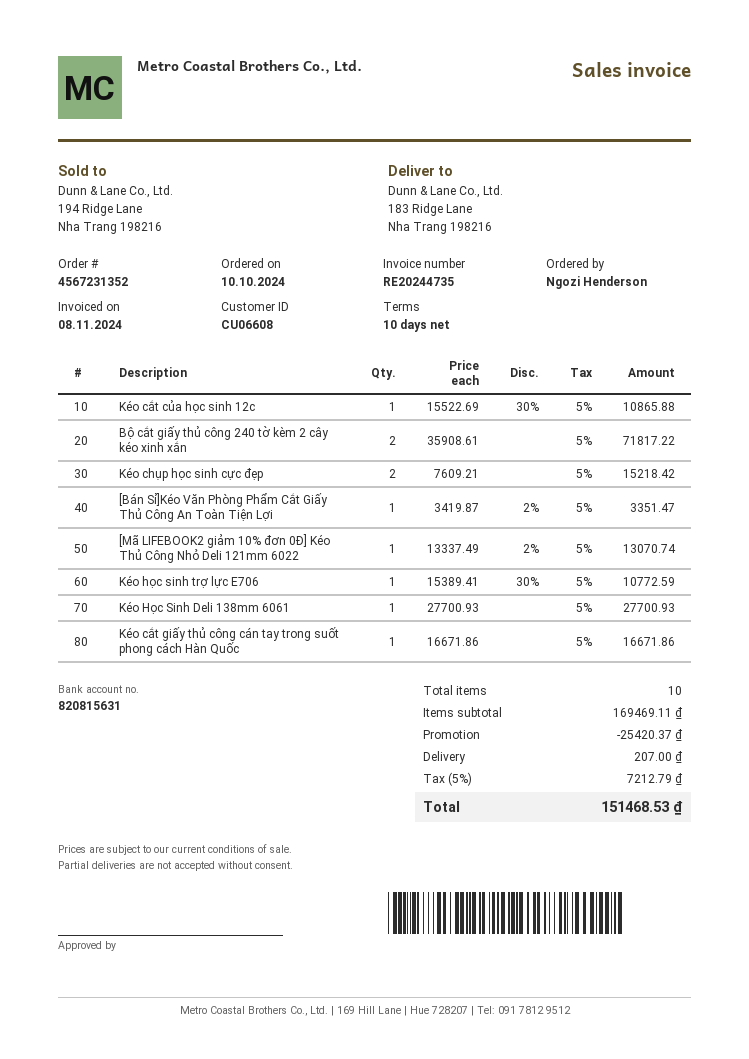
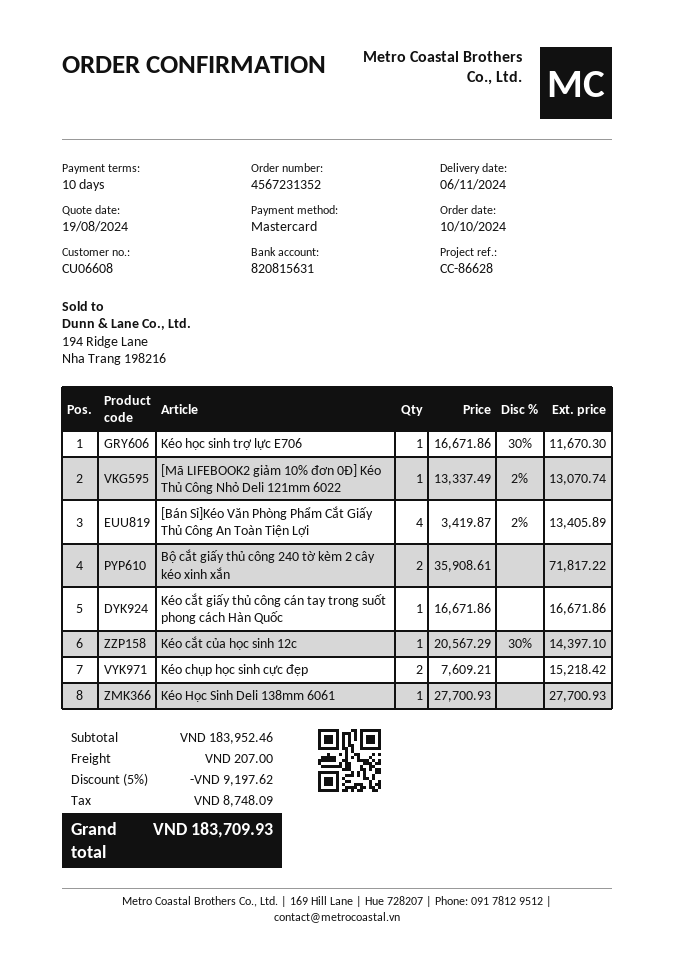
Kéo cắt của học sinh 12c: 1 x 15522.69 - 30% = 10865.88 -> 1 x 20567.29 - 30% = 14397.10
[Bán Sỉ]Kéo Văn Phòng Phẩm Cắt Giấy Thủ Công An Toàn Tiện Lợi: 1 x 3419.87 - 2% = 3351.47 -> 4 x 3419.87 - 2% = 13405.89
Kéo học sinh trợ lực E706: 1 x 15389.41 - 30% = 10772.59 -> 1 x 16671.86 - 30% = 11670.30
subtotal: 169469.11 -> 183952.46
discount: 25420.37 -> 9197.62
tax: 7212.79 -> 8748.09
total: 151468.53 -> 183709.93

